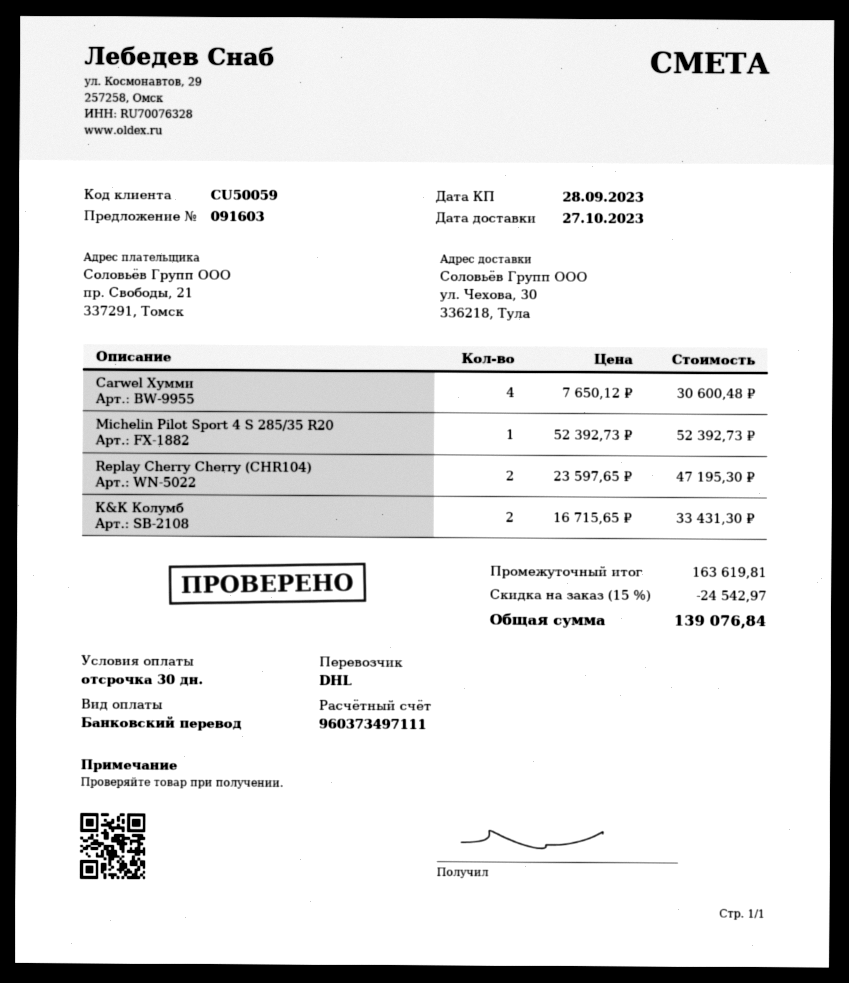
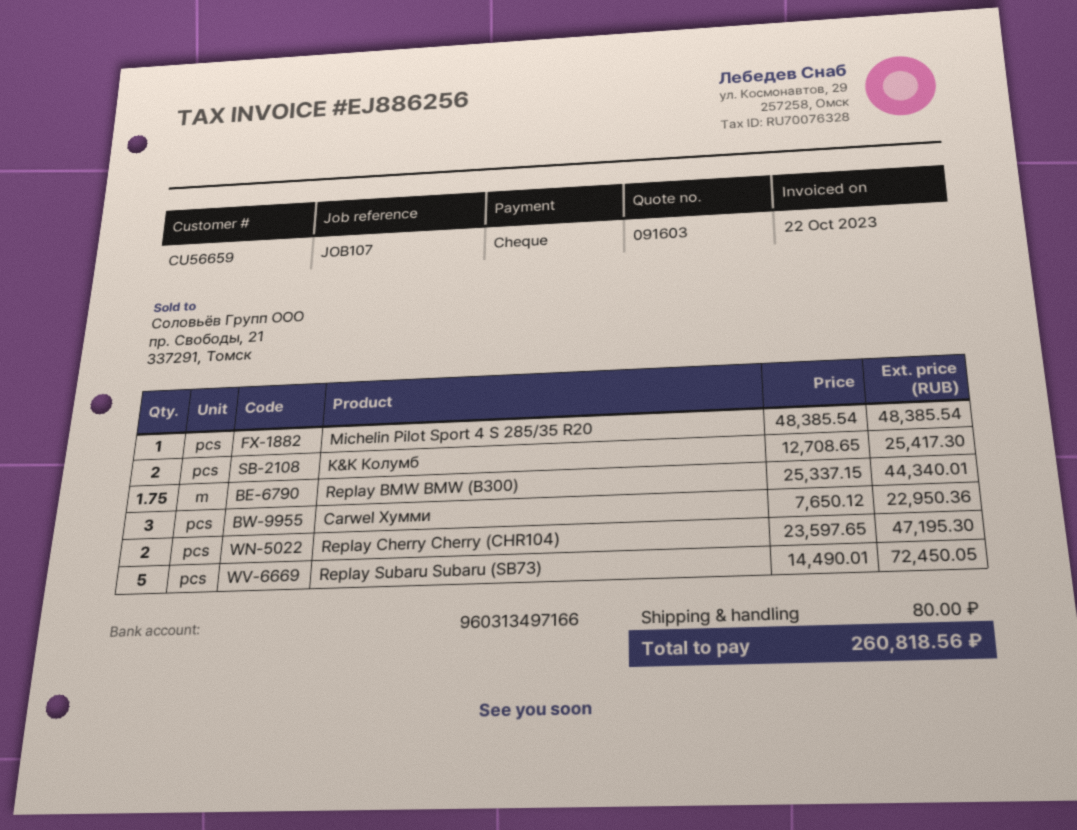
customer number: CU50059 -> CU56659
payment method: bank transfer -> cheque
bank account: 960373497111 -> 960313497166
Carwel Хумми: 4 x 7650.12 = 30600.48 -> 3 x 7650.12 = 22950.36
Michelin Pilot Sport 4 S 285/35 R20: 1 x 52392.73 = 52392.73 -> 1 x 48385.54 = 48385.54
К&К Колумб: 2 x 16715.65 = 33431.30 -> 2 x 12708.65 = 25417.30
Replay BMW BMW (B300): none -> 1.75 x 25337.15 = 44340.01
Replay Subaru Subaru (SB73): none -> 5 x 14490.01 = 72450.05
discount: 15% = 24542.97 -> none
shipping: none -> 80.00
total: 139076.84 -> 260818.56

